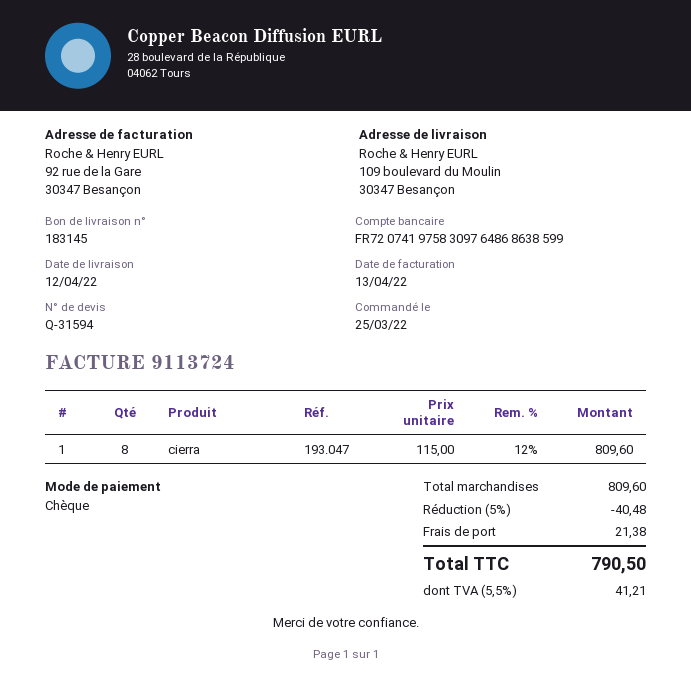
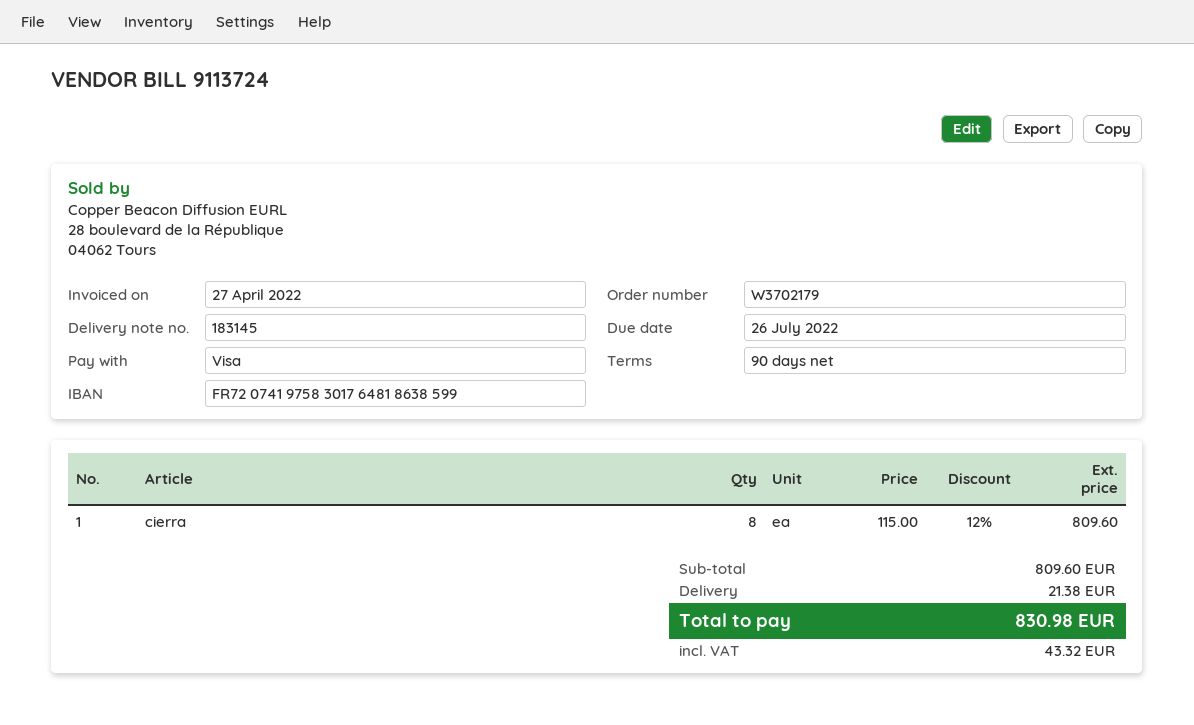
invoice date: 2022-04-13 -> 2022-04-27
payment method: cheque -> Visa
bank account: FR7207419758309764868638599 -> FR7207419758301764818638599
discount: 5% = 40.48 -> none
tax: 41.21 -> 43.32
total: 790.50 -> 830.98

